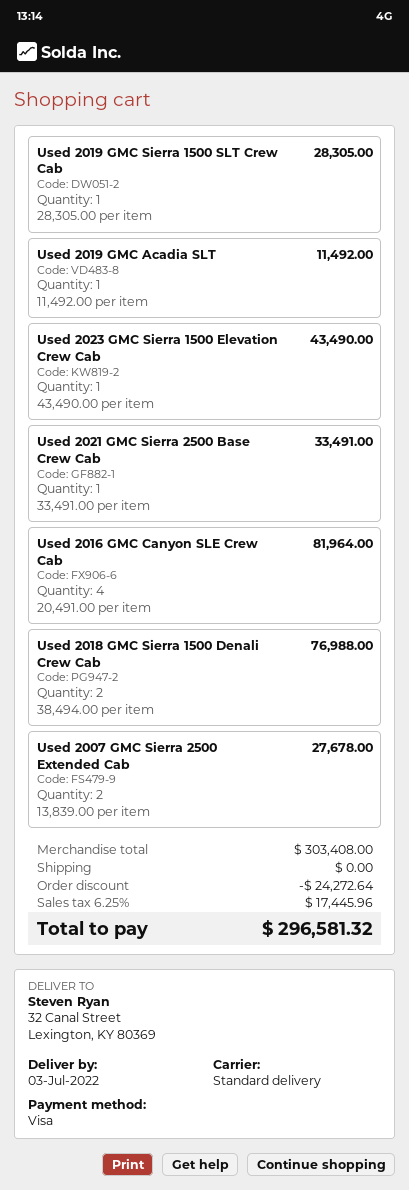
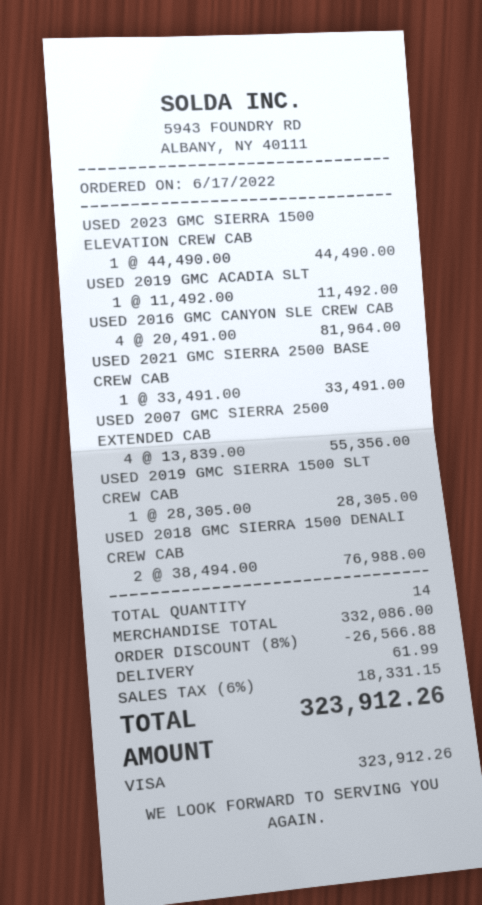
Used 2023 GMC Sierra 1500 Elevation Crew Cab: 1 x 43490.00 = 43490.00 -> 1 x 44490.00 = 44490.00
Used 2007 GMC Sierra 2500 Extended Cab: 2 x 13839.00 = 27678.00 -> 4 x 13839.00 = 55356.00
subtotal: 303408.00 -> 332086.00
discount: 24272.64 -> 26566.88
shipping: 0.00 -> 61.99
tax: 6.25% = 17445.96 -> 6% = 18331.15
total: 296581.32 -> 323912.26

